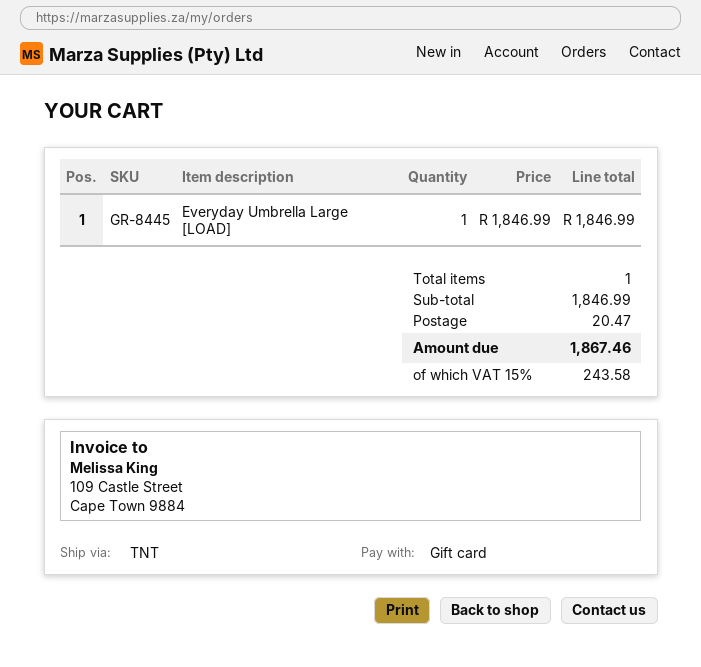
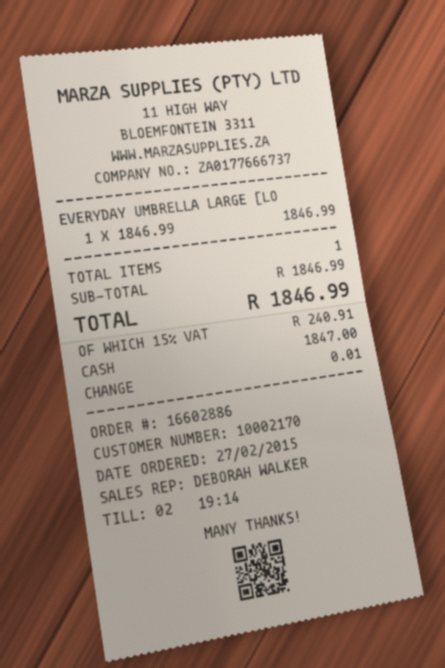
payment method: gift card -> cash
shipping: 20.47 -> none
tax: 15% = 243.58 -> 15% = 240.91
total: 1867.46 -> 1846.99

